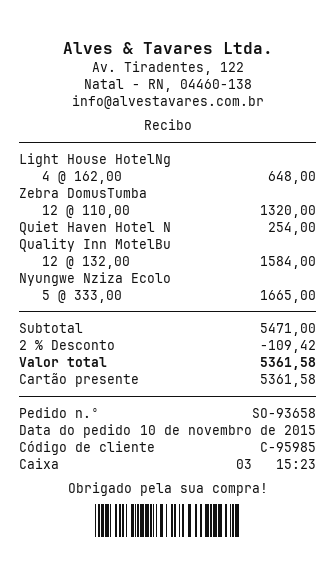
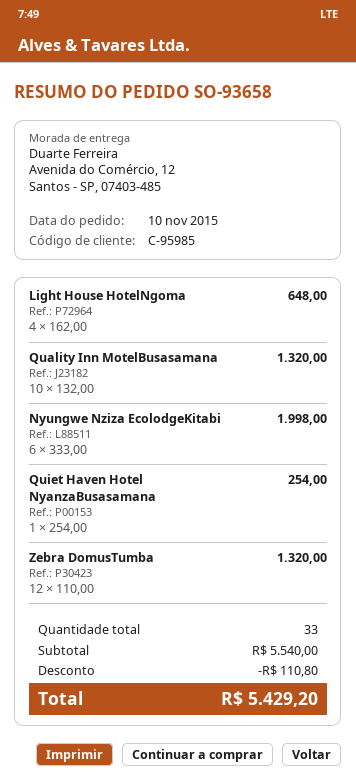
Quality Inn MotelBu: 12 x 132.00 = 1584.00 -> 10 x 132.00 = 1320.00
Nyungwe Nziza Ecolo: 5 x 333.00 = 1665.00 -> 6 x 333.00 = 1998.00
subtotal: 5471.00 -> 5540.00
discount: 109.42 -> 110.80
total: 5361.58 -> 5429.20

